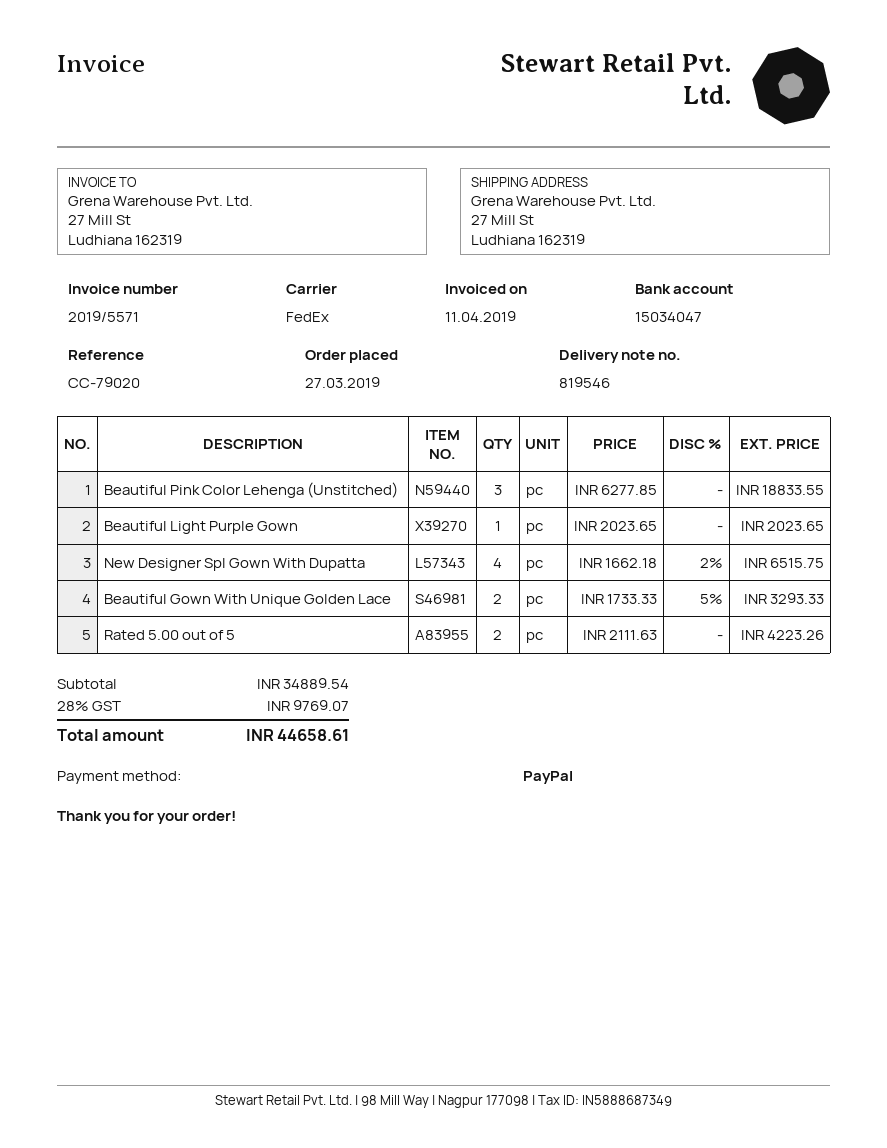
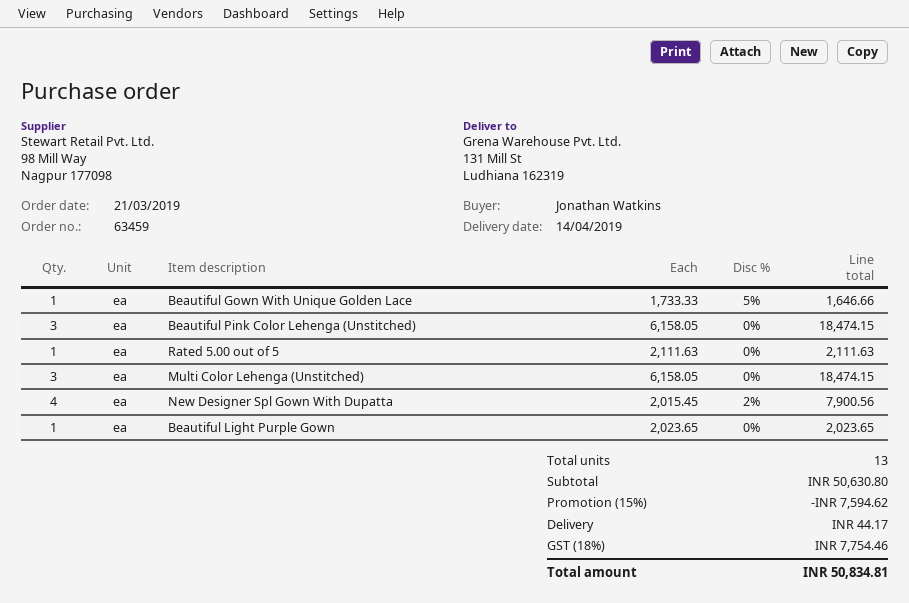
order date: 2019-03-27 -> 2019-03-21
ship to: 27 Mill St, Ludhiana 162319 -> 131 Mill St, Ludhiana 162319
Beautiful Pink Color Lehenga (Unstitched): 3 x 6277.85 = 18833.55 -> 3 x 6158.05 = 18474.15
New Designer Spl Gown With Dupatta: 4 x 1662.18 - 2% = 6515.75 -> 4 x 2015.45 - 2% = 7900.56
Beautiful Gown With Unique Golden Lace: 2 x 1733.33 - 5% = 3293.33 -> 1 x 1733.33 - 5% = 1646.66
Rated 5.00 out of 5: 2 x 2111.63 = 4223.26 -> 1 x 2111.63 = 2111.63
Multi Color Lehenga (Unstitched): none -> 3 x 6158.05 = 18474.15
subtotal: 34889.54 -> 50630.80
discount: none -> 15% = 7594.62
shipping: none -> 44.17
tax: 28% = 9769.07 -> 18% = 7754.46
total: 44658.61 -> 50834.81

